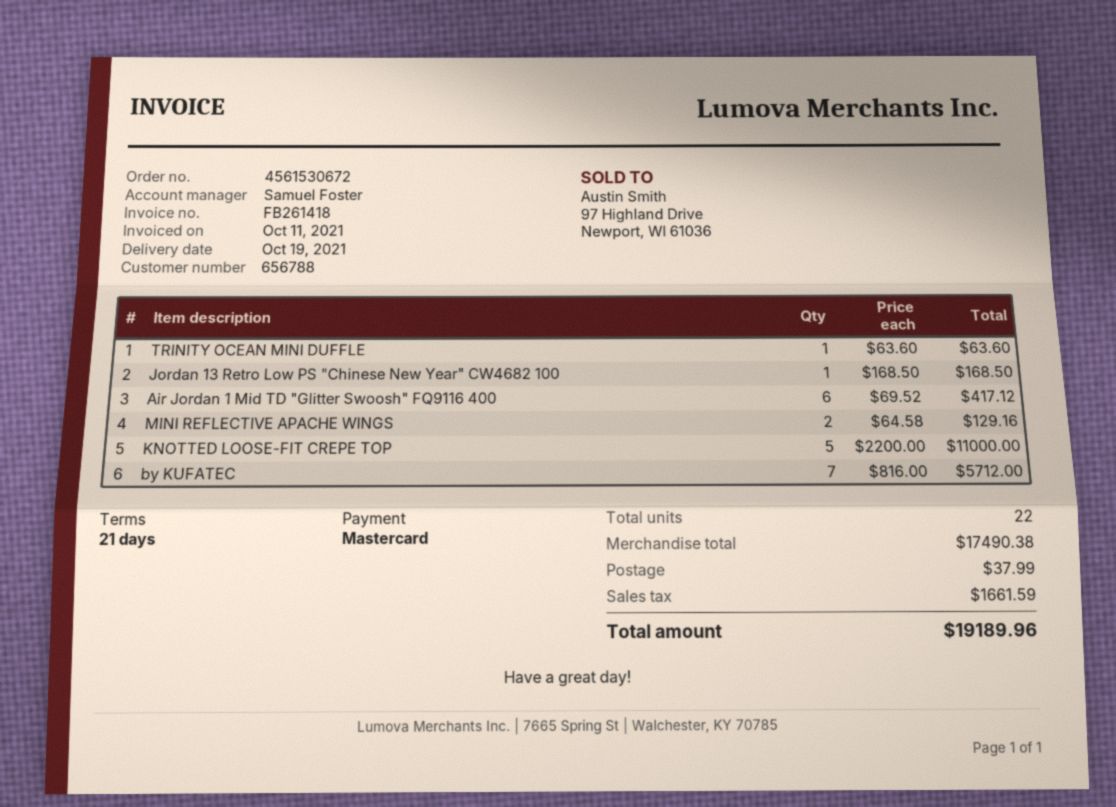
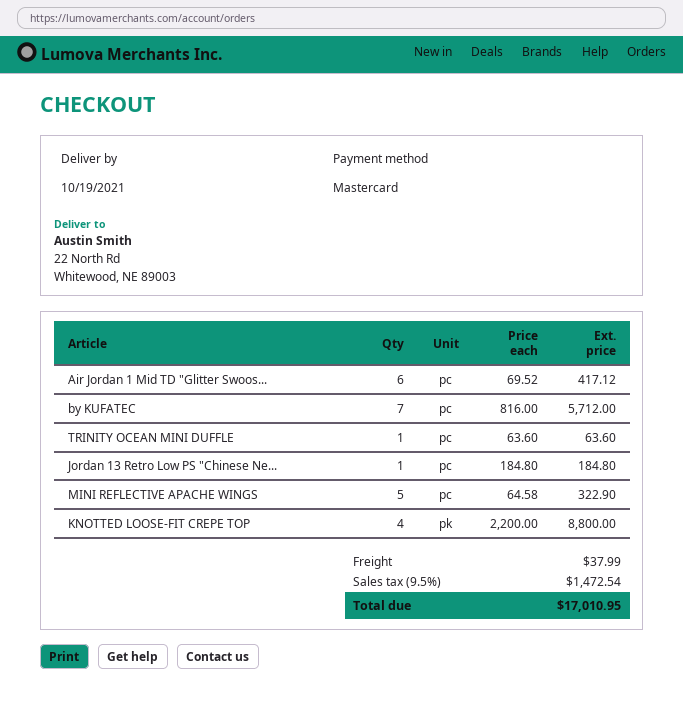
Jordan 13 Retro Low PS "Chinese New Year" CW4682 100: 1 x 168.50 = 168.50 -> 1 x 184.80 = 184.80
MINI REFLECTIVE APACHE WINGS: 2 x 64.58 = 129.16 -> 5 x 64.58 = 322.90
KNOTTED LOOSE-FIT CREPE TOP: 5 x 2200.00 = 11000.00 -> 4 x 2200.00 = 8800.00
tax: 1661.59 -> 1472.54
total: 19189.96 -> 17010.95

